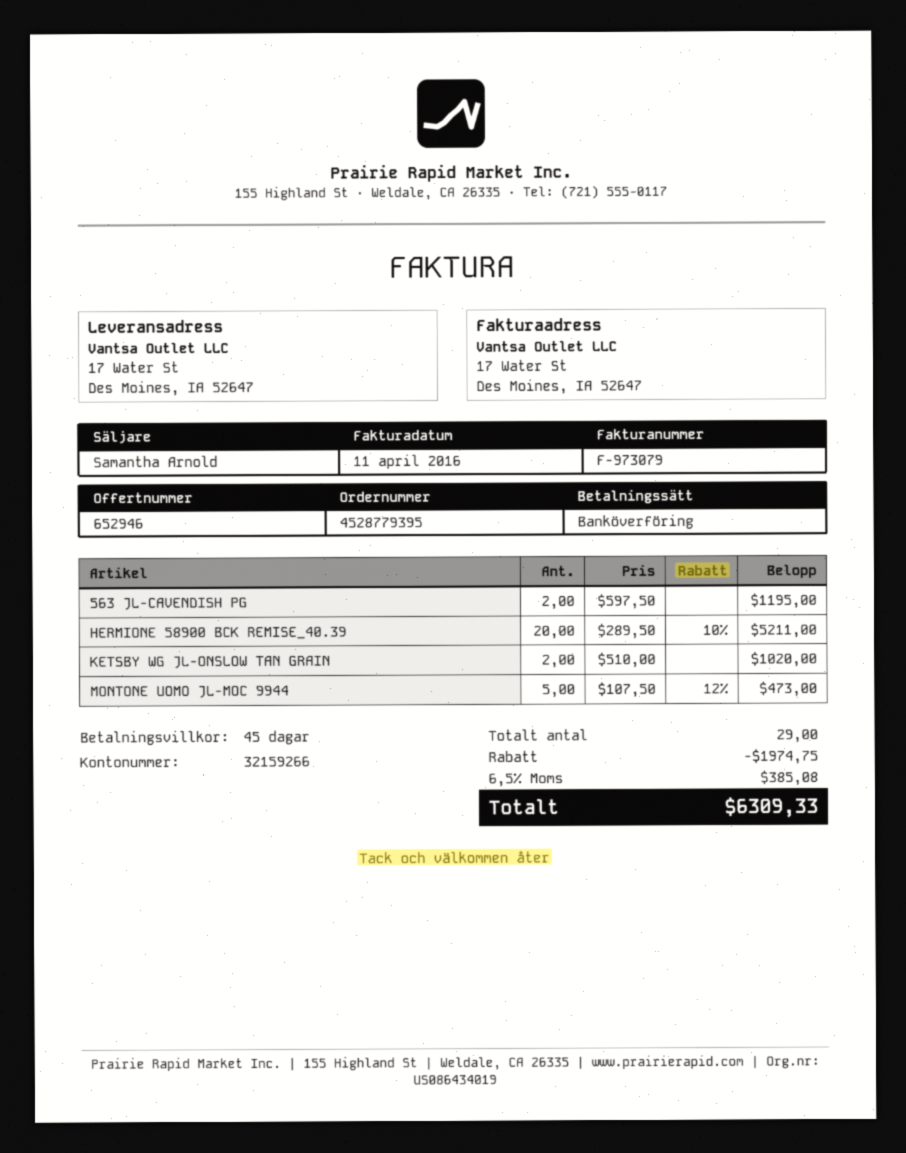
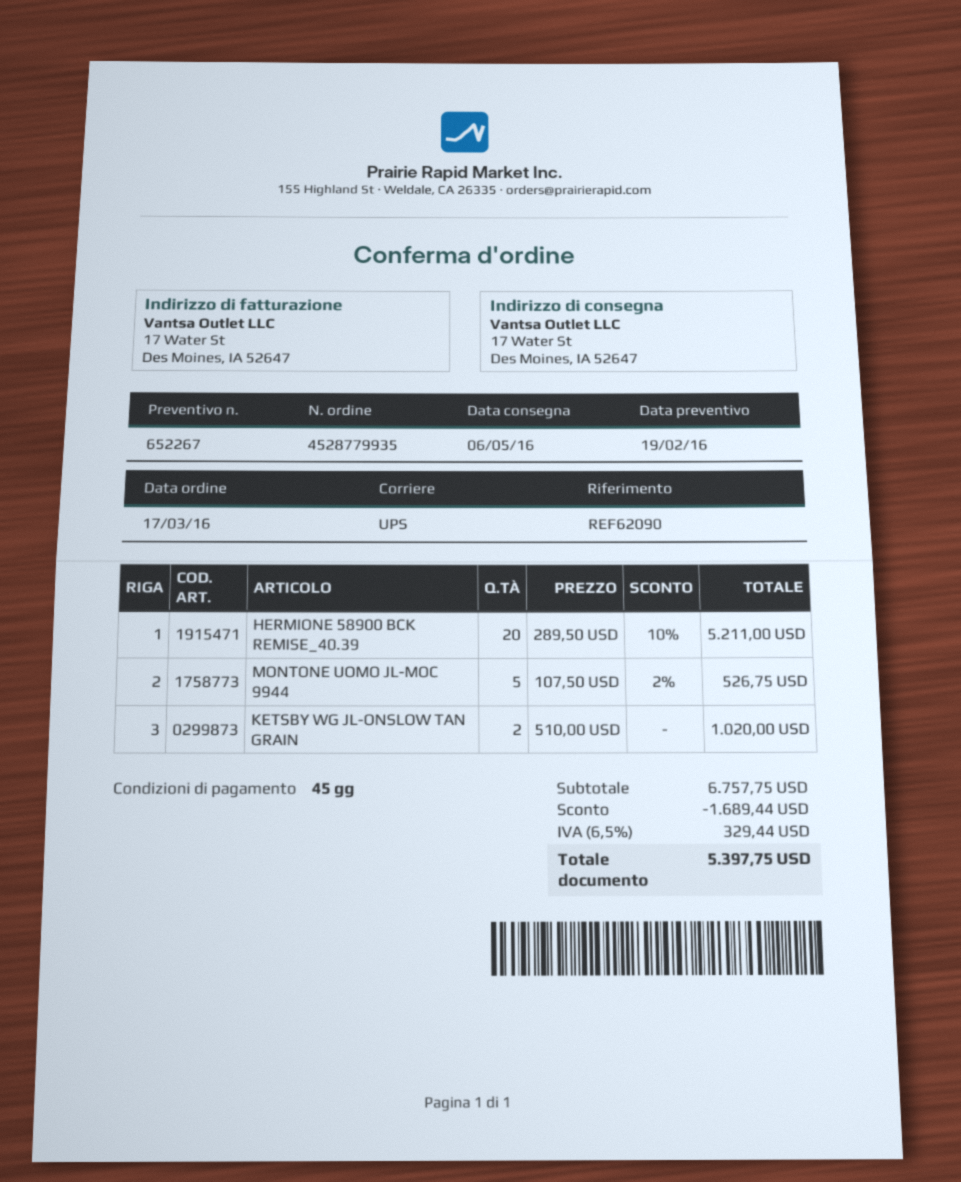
quote number: 652946 -> 652267
order number: 4528779395 -> 4528779935
563 JL-CAVENDISH PG: 2 x 597.50 = 1195.00 -> none
MONTONE UOMO JL-MOC 9944: 5 x 107.50 - 12% = 473.00 -> 5 x 107.50 - 2% = 526.75
discount: 1974.75 -> 1689.44
tax: 6.5% = 385.08 -> 6.5% = 329.44
total: 6309.33 -> 5397.75

